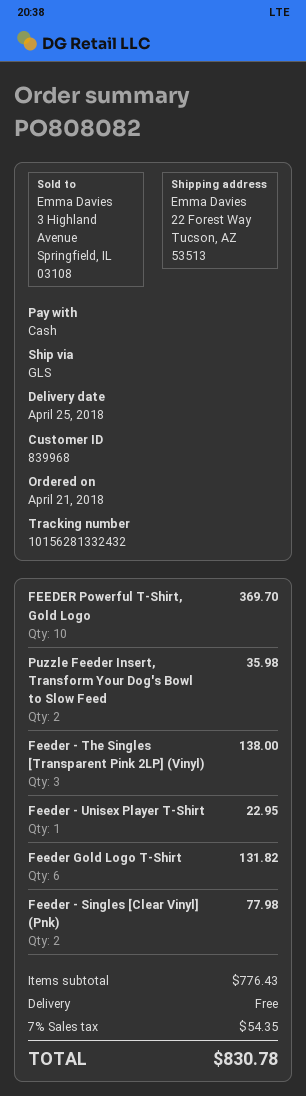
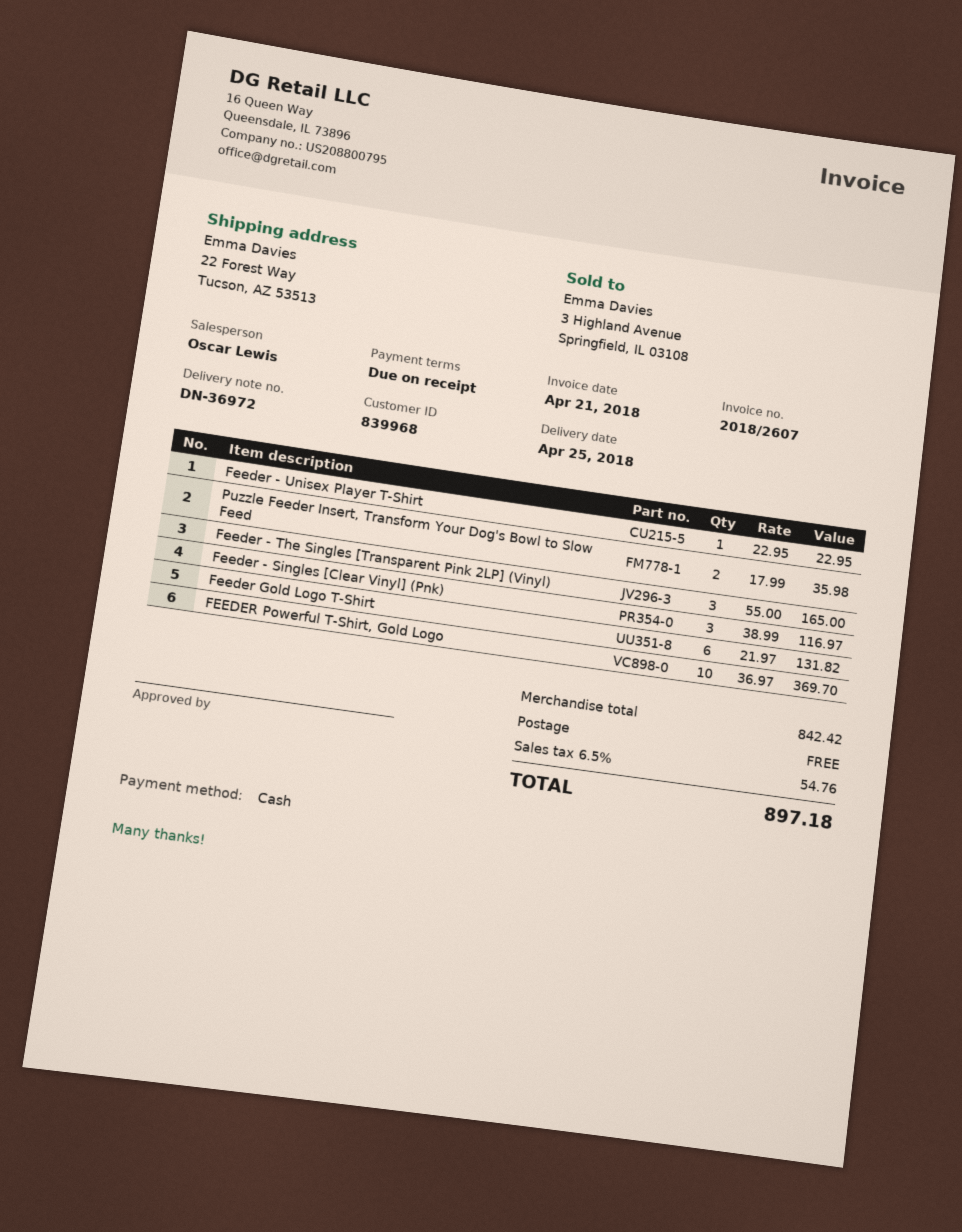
Feeder - The Singles [Transparent Pink 2LP] (Vinyl): 3 for 138.00 -> 3 for 165.00
Feeder - Singles [Clear Vinyl] (Pnk): 2 for 77.98 -> 3 for 116.97
subtotal: 776.43 -> 842.42
tax: 7% = 54.35 -> 6.5% = 54.76
total: 830.78 -> 897.18

